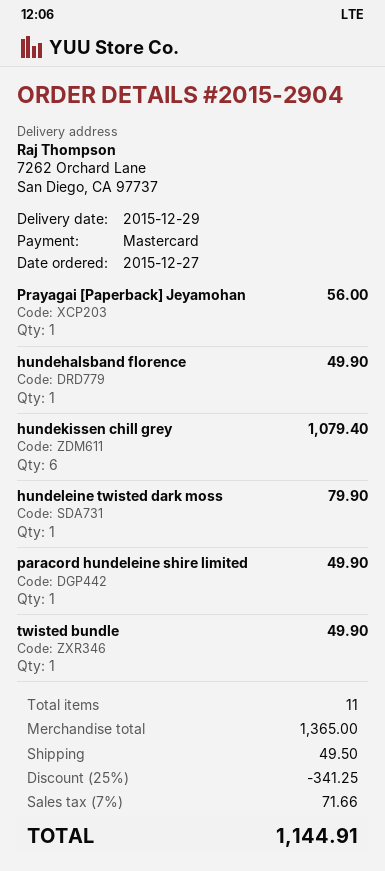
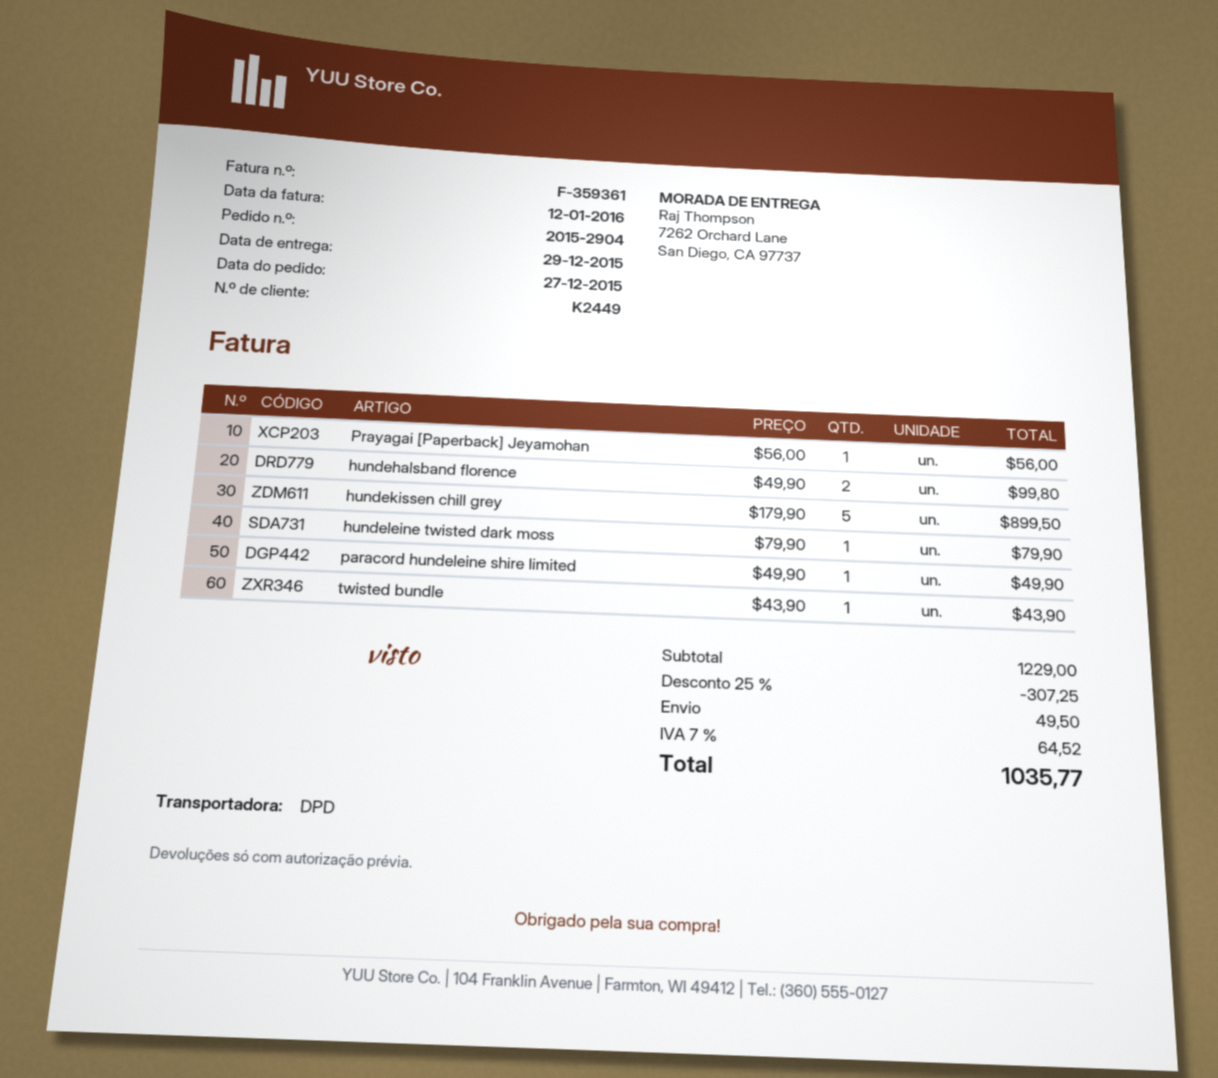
hundehalsband florence: 1 for 49.90 -> 2 for 99.80
hundekissen chill grey: 6 for 1079.40 -> 5 for 899.50
twisted bundle: 1 for 49.90 -> 1 for 43.90
subtotal: 1365.00 -> 1229.00
discount: 25% = 341.25 -> 25% = 307.25
tax: 7% = 71.66 -> 7% = 64.52
total: 1144.91 -> 1035.77

